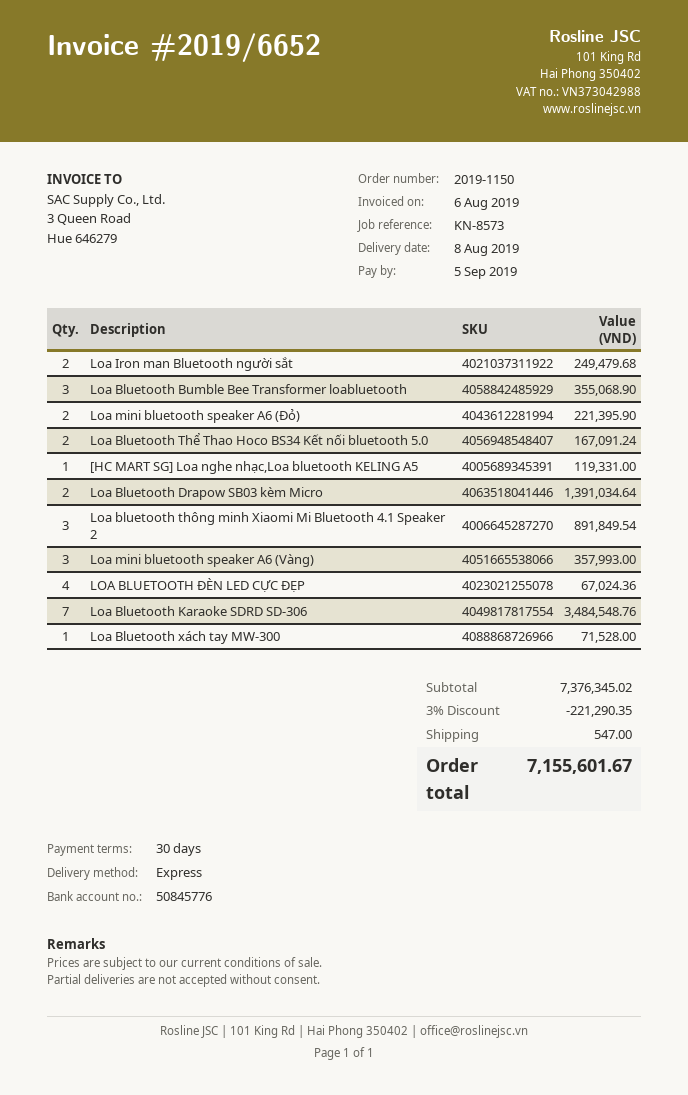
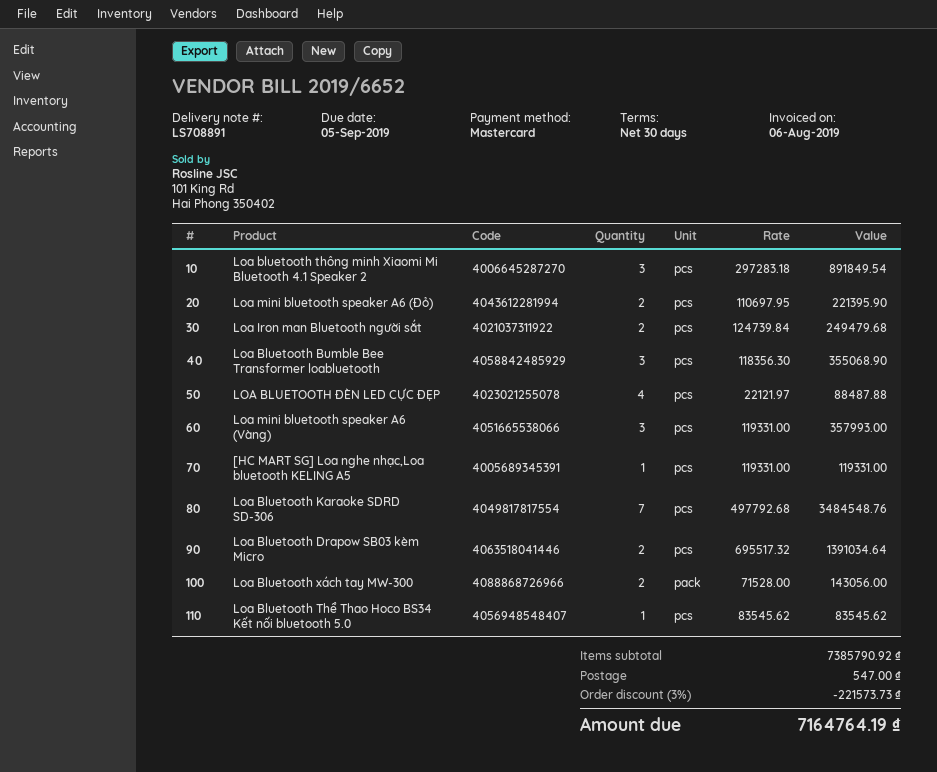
Loa Bluetooth Thể Thao Hoco BS34 Kết nối bluetooth 5.0: 2 for 167091.24 -> 1 for 83545.62
LOA BLUETOOTH ĐÈN LED CỰC ĐẸP: 4 for 67024.36 -> 4 for 88487.88
Loa Bluetooth xách tay MW-300: 1 for 71528.00 -> 2 for 143056.00
subtotal: 7376345.02 -> 7385790.92
discount: 3% = 221290.35 -> 3% = 221573.73
total: 7155601.67 -> 7164764.19

